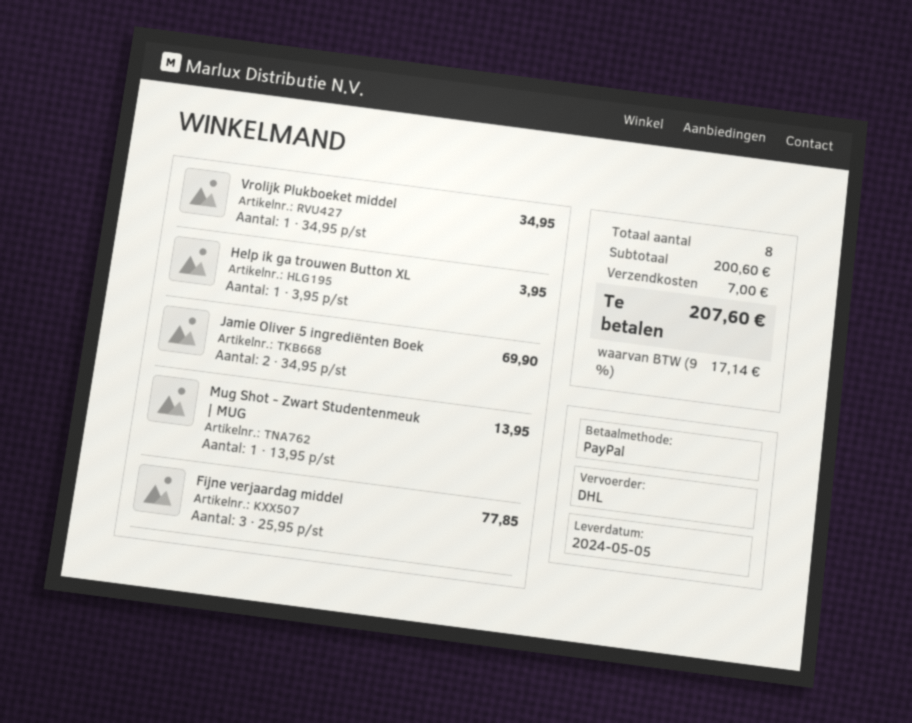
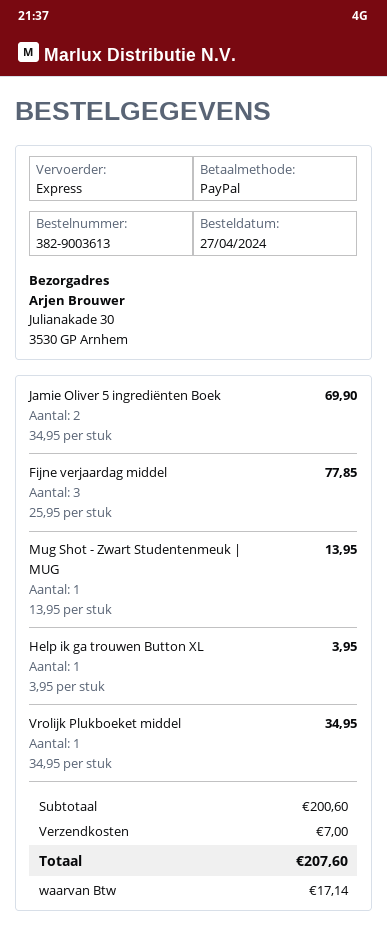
shipping method: DHL -> express

